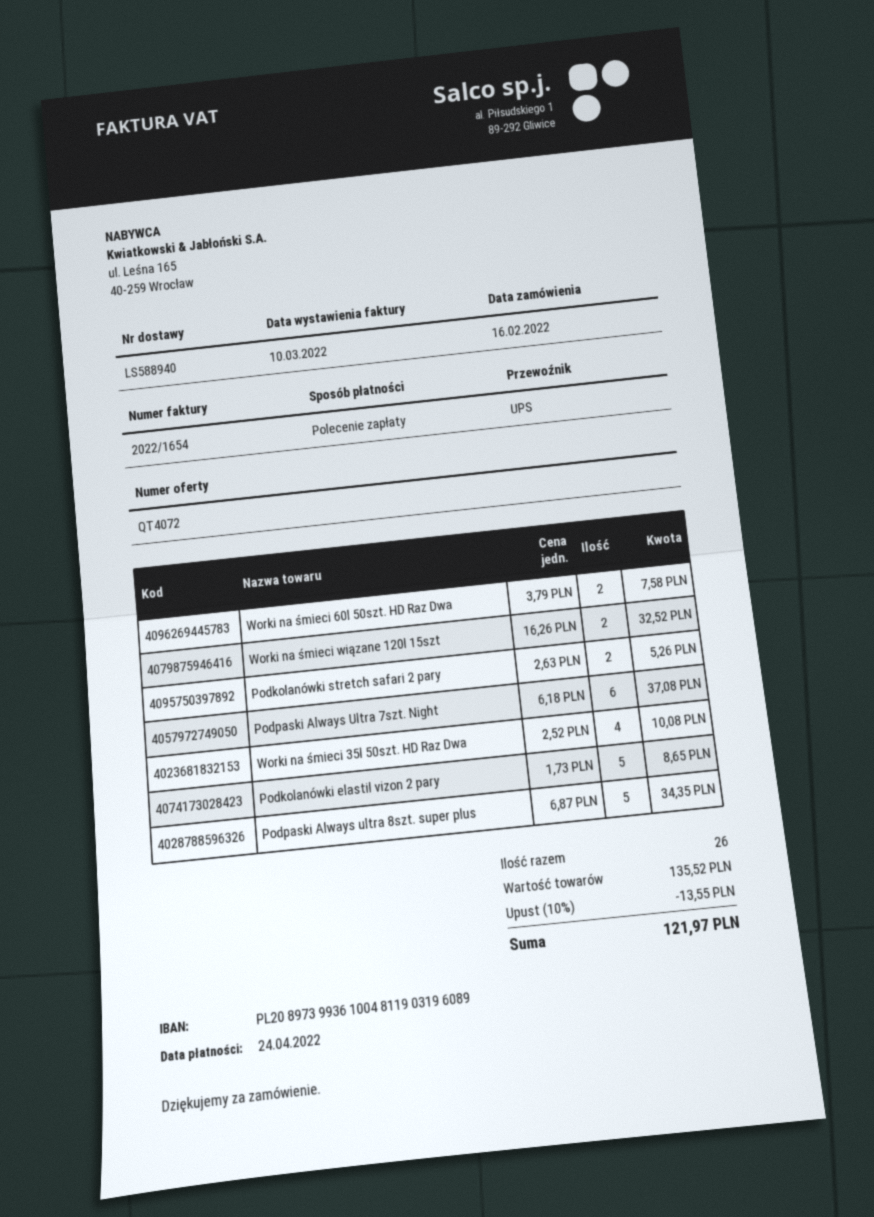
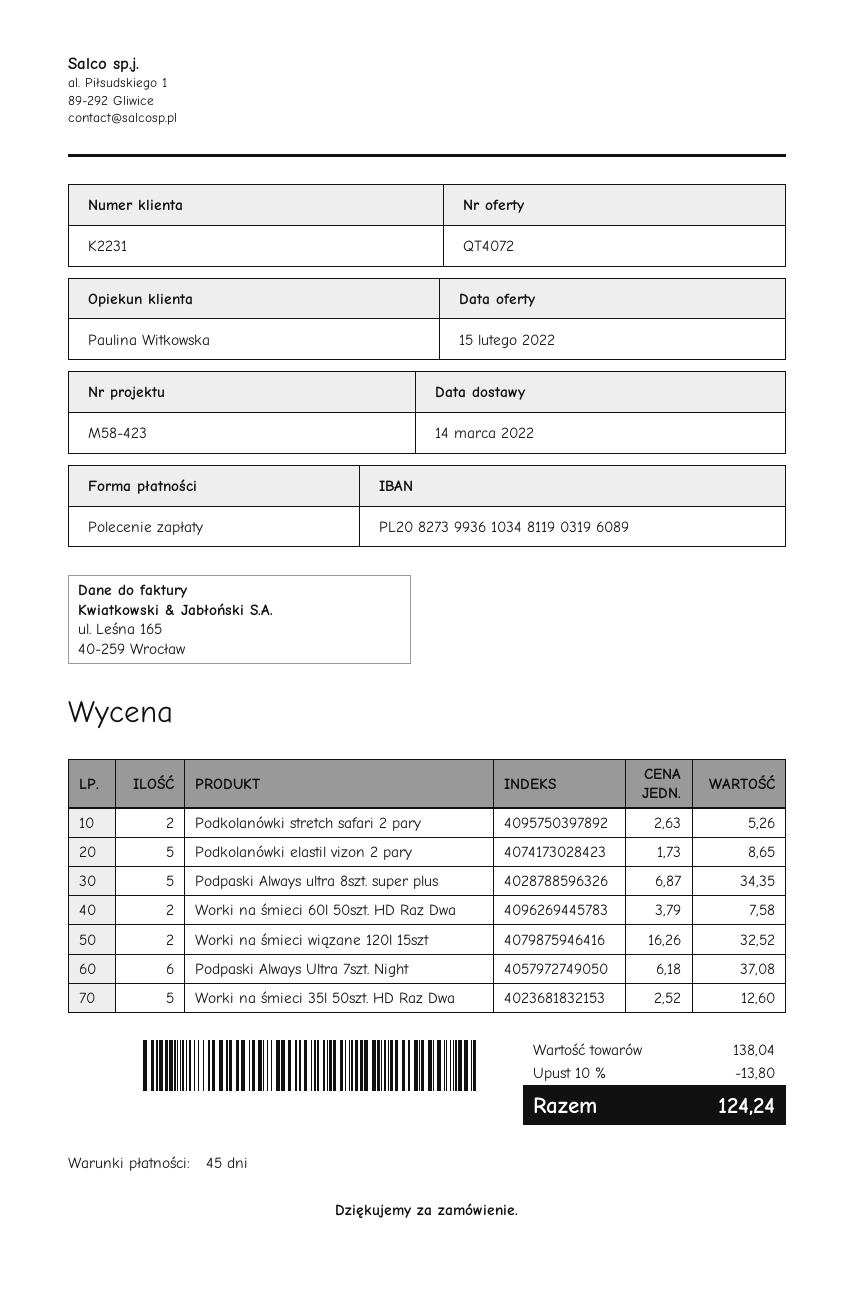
bank account: PL20897399361004811903196089 -> PL20827399361034811903196089
Worki na śmieci 35l 50szt. HD Raz Dwa: 4 x 2.52 = 10.08 -> 5 x 2.52 = 12.60
subtotal: 135.52 -> 138.04
discount: 10% = 13.55 -> 10% = 13.80
total: 121.97 -> 124.24

